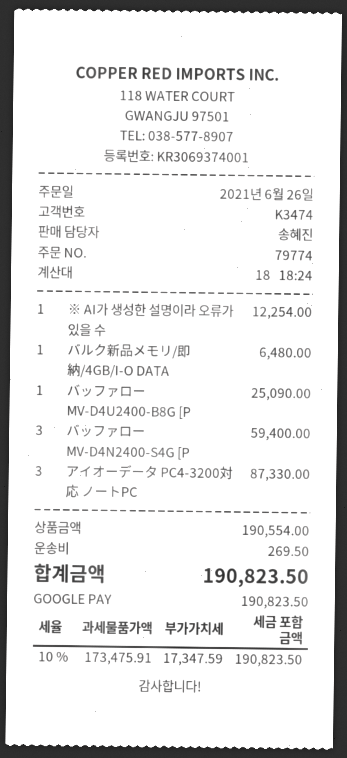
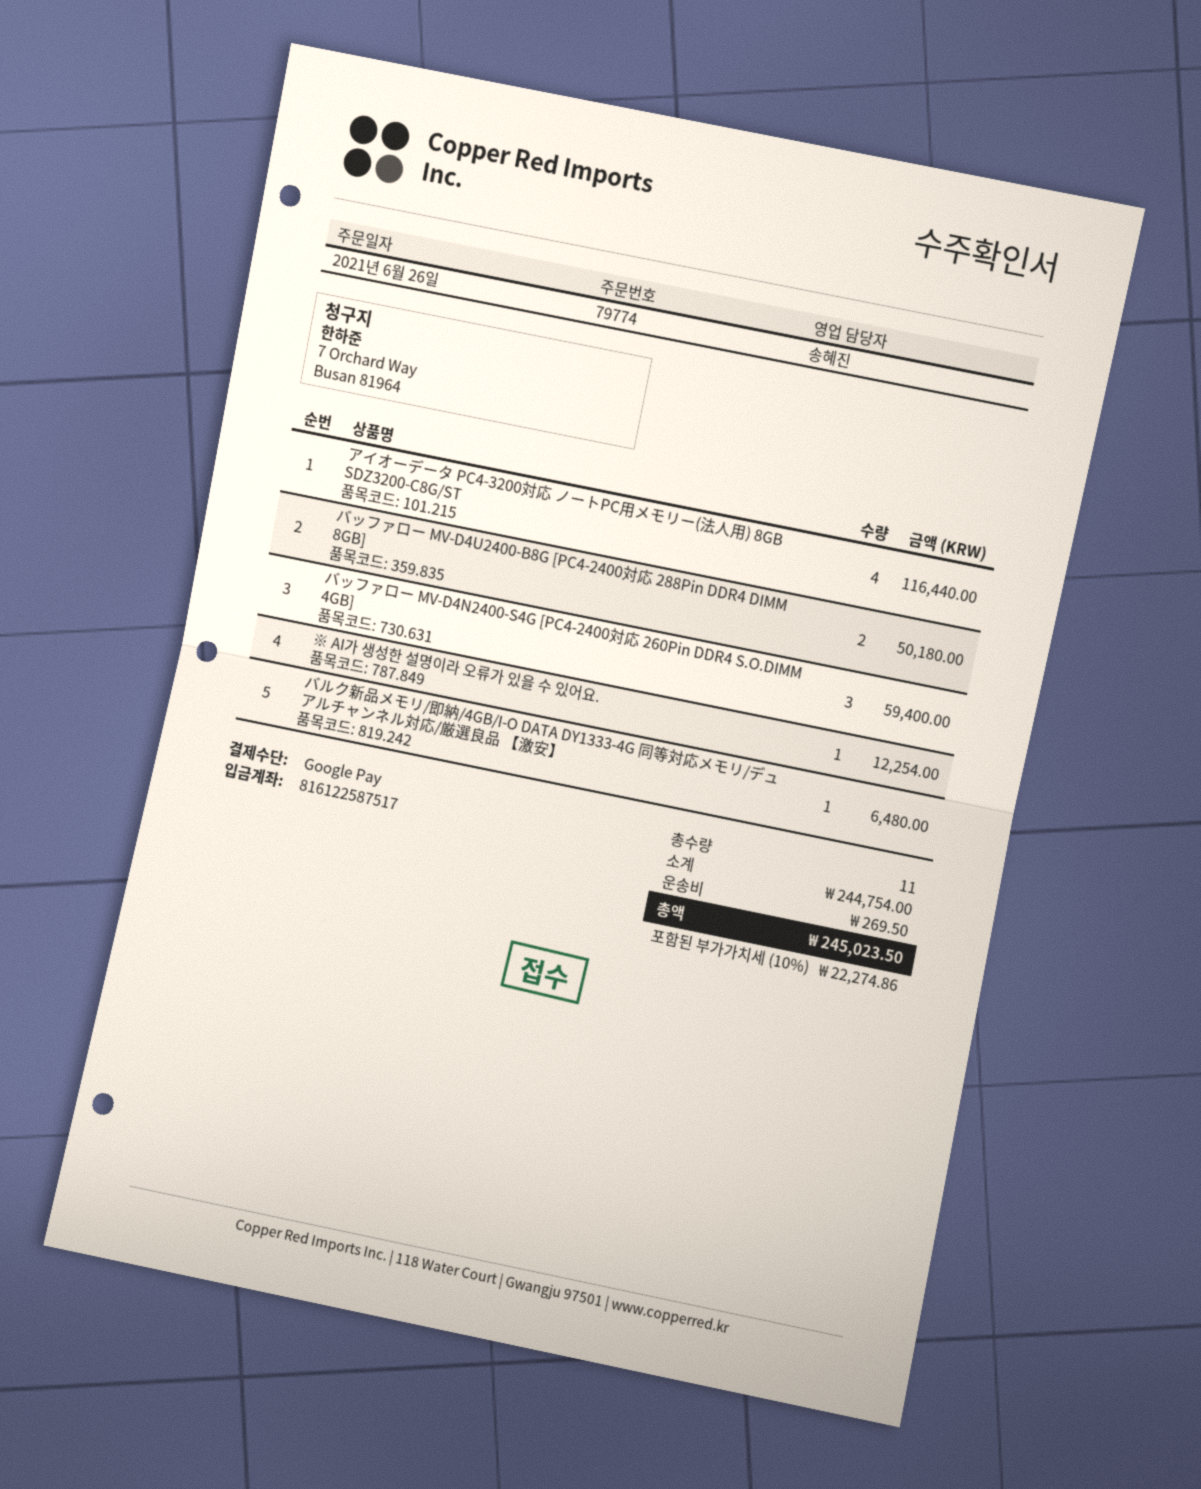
バッファロー MV-D4U2400-B8G [P: 1 for 25090.00 -> 2 for 50180.00
アイオーデータ PC4-3200対応 ノートPC: 3 for 87330.00 -> 4 for 116440.00
subtotal: 190554.00 -> 244754.00
tax: 10% = 17347.59 -> 10% = 22274.86
total: 190823.50 -> 245023.50

